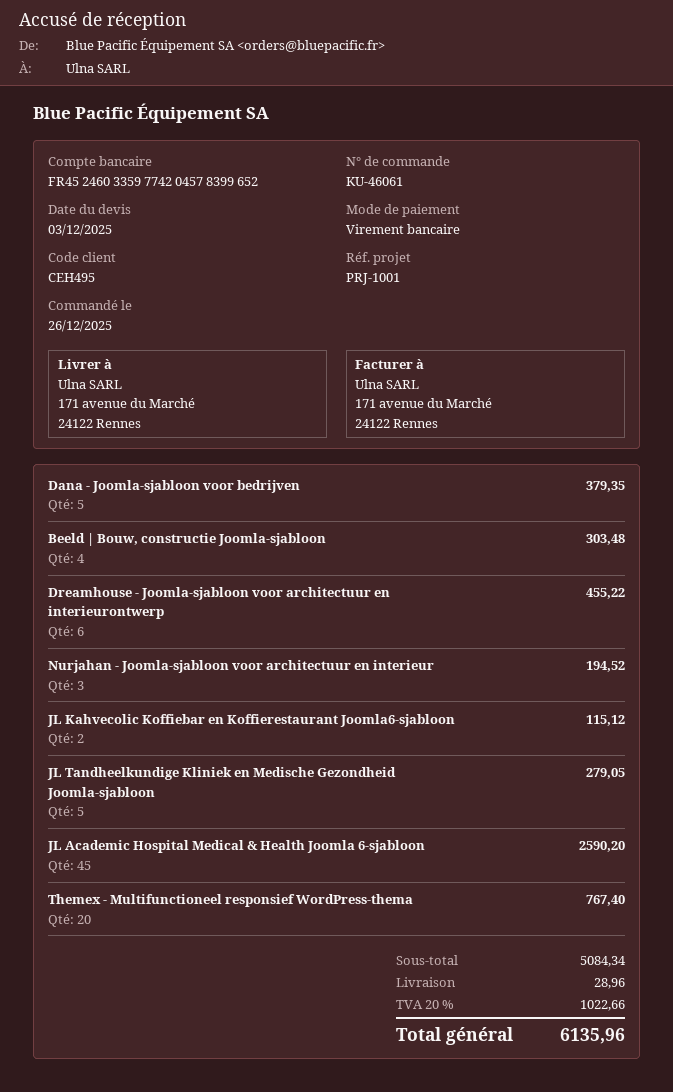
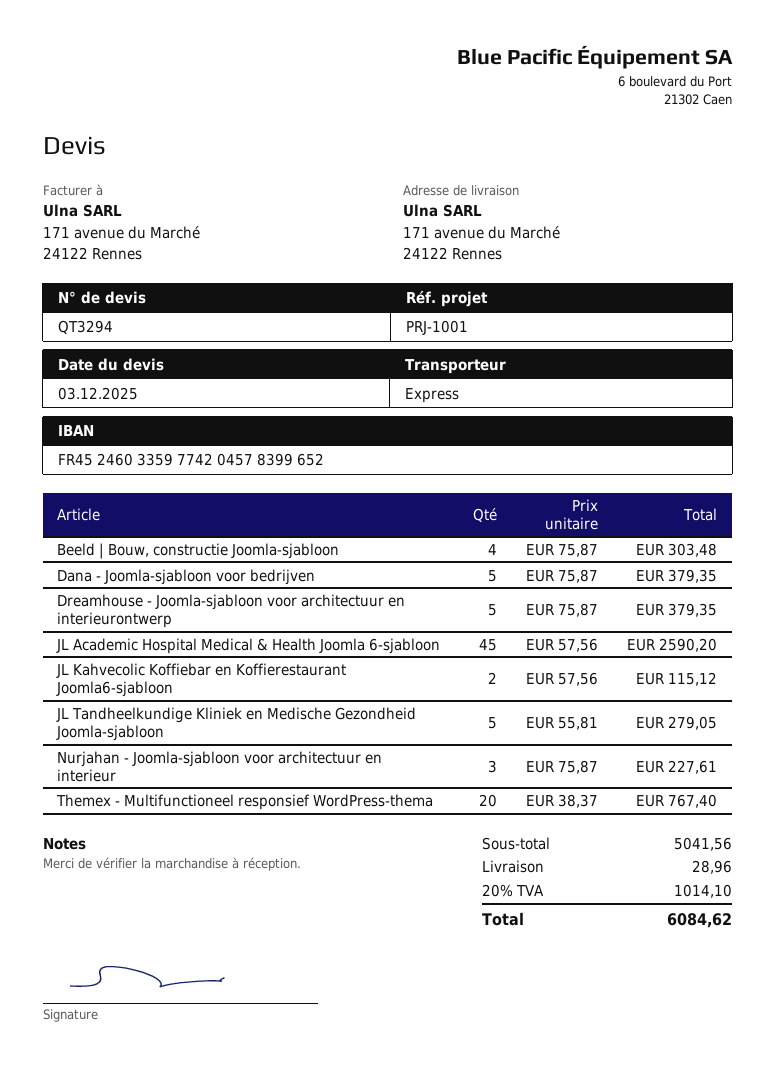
Dreamhouse - Joomla-sjabloon voor architectuur en interieurontwerp: 6 for 455.22 -> 5 for 379.35
Nurjahan - Joomla-sjabloon voor architectuur en interieur: 3 for 194.52 -> 3 for 227.61
subtotal: 5084.34 -> 5041.56
tax: 20% = 1022.66 -> 20% = 1014.10
total: 6135.96 -> 6084.62

